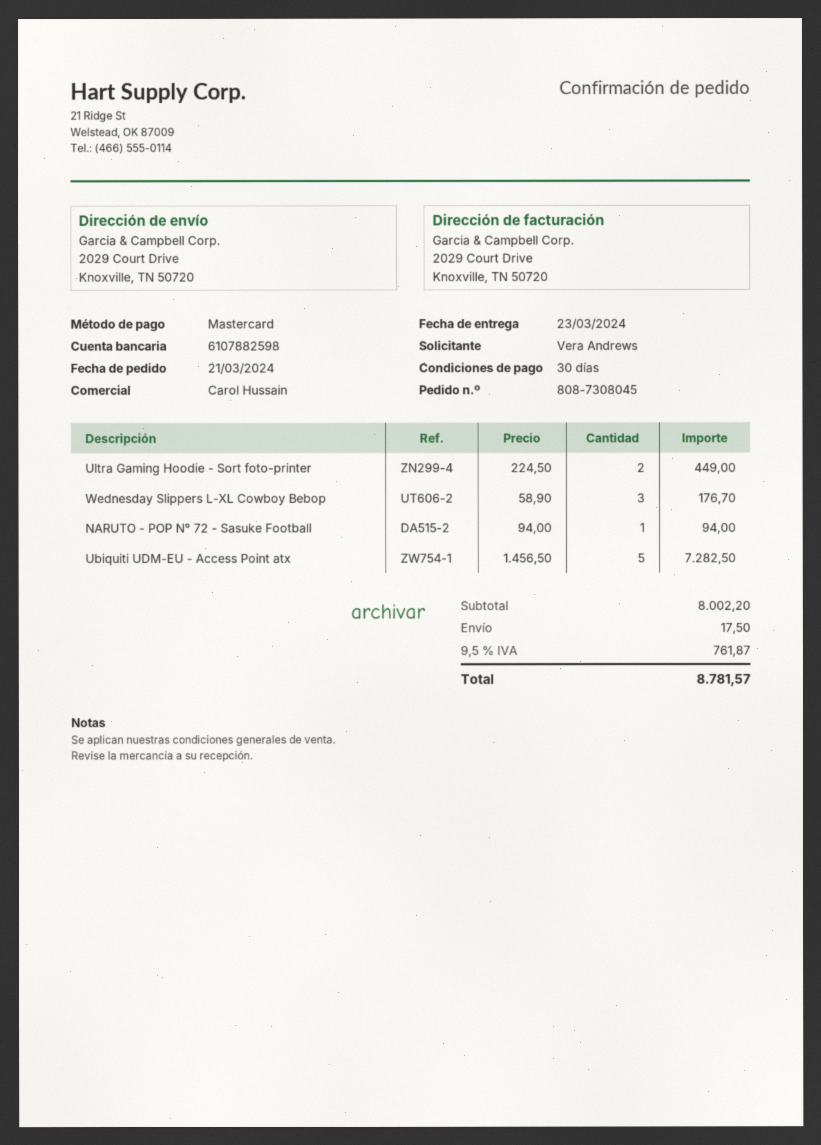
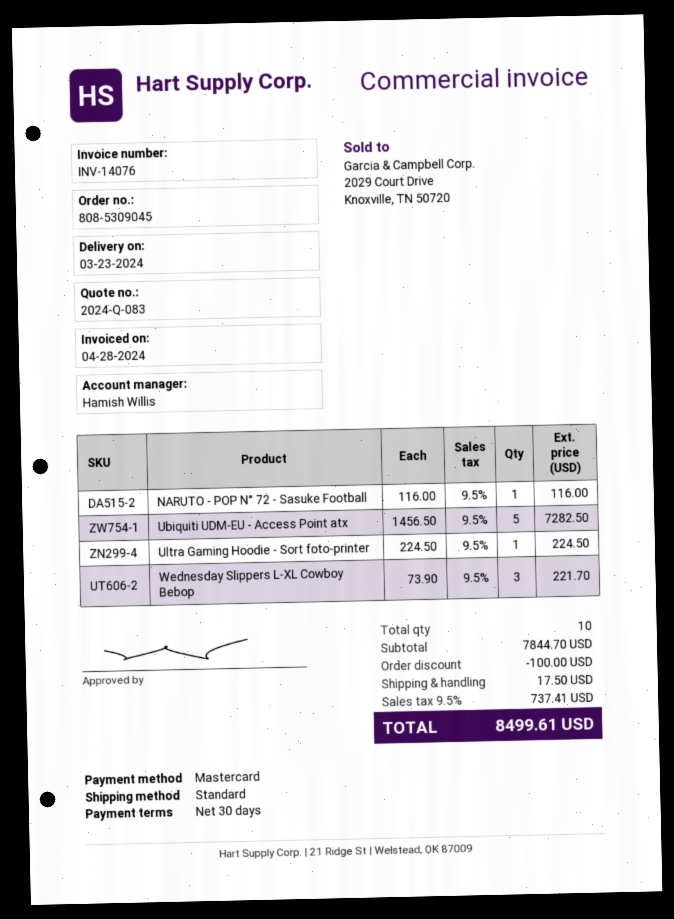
order number: 808-7308045 -> 808-5309045
sales rep: Carol Hussain -> Hamish Willis
Ultra Gaming Hoodie - Sort foto-printer: 2 x 224.50 = 449.00 -> 1 x 224.50 = 224.50
Wednesday Slippers L-XL Cowboy Bebop: 3 x 58.90 = 176.70 -> 3 x 73.90 = 221.70
NARUTO - POP N° 72 - Sasuke Football: 1 x 94.00 = 94.00 -> 1 x 116.00 = 116.00
subtotal: 8002.20 -> 7844.70
discount: none -> 100.00
tax: 9.5% = 761.87 -> 9.5% = 737.41
total: 8781.57 -> 8499.61

